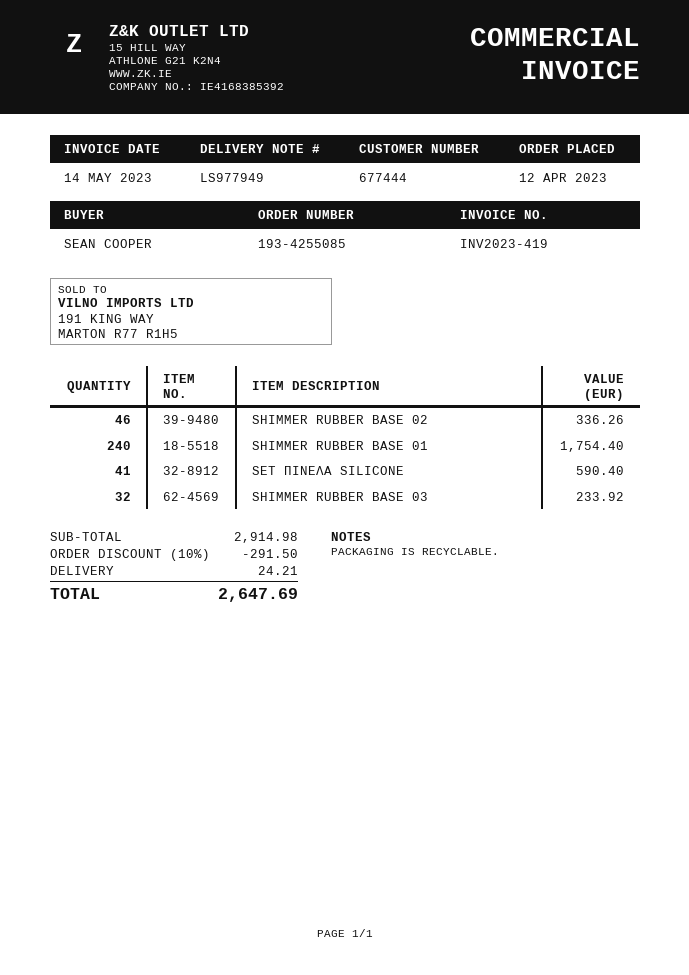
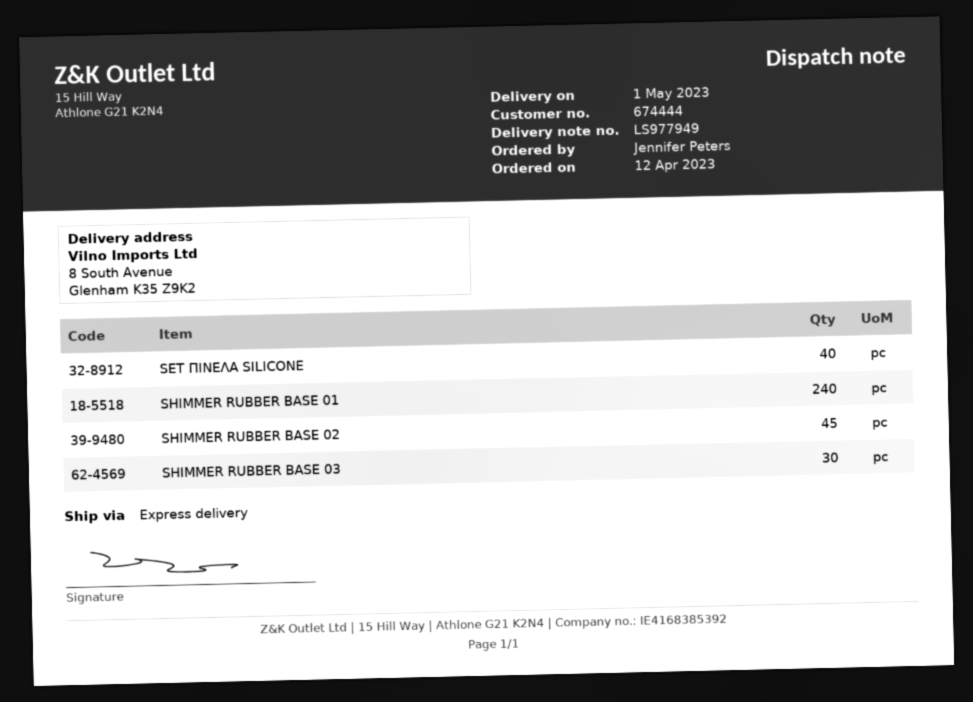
customer number: 677444 -> 674444
ordered by: SEAN COOPER -> Jennifer Peters
SHIMMER RUBBER BASE 02: 46 -> 45
SET ΠΙΝΕΛΑ SILICONE: 41 -> 40
SHIMMER RUBBER BASE 03: 32 -> 30

